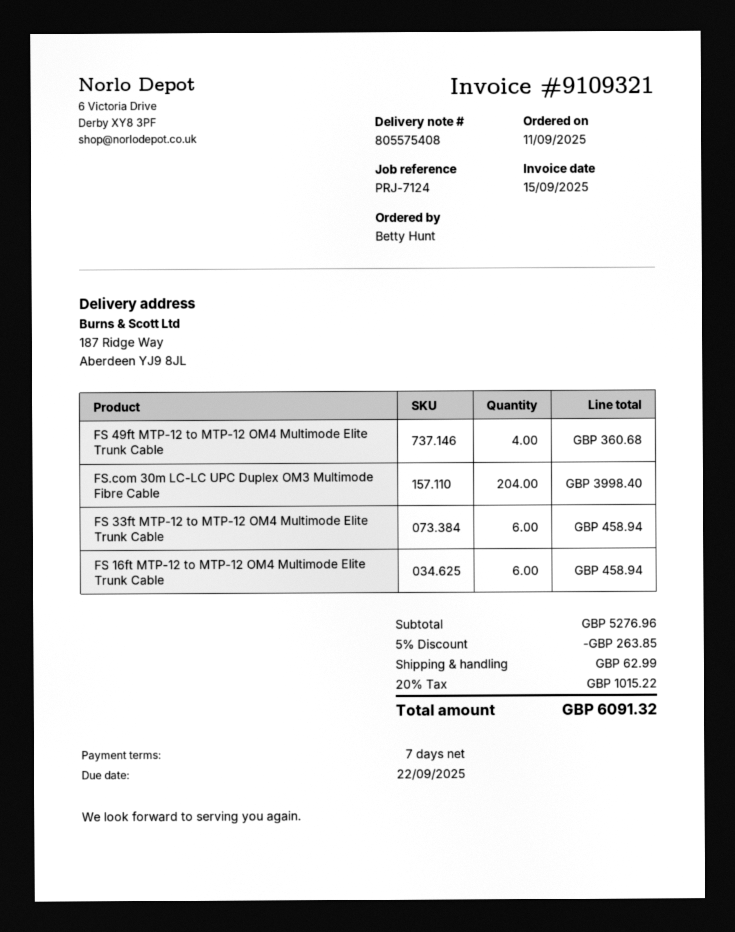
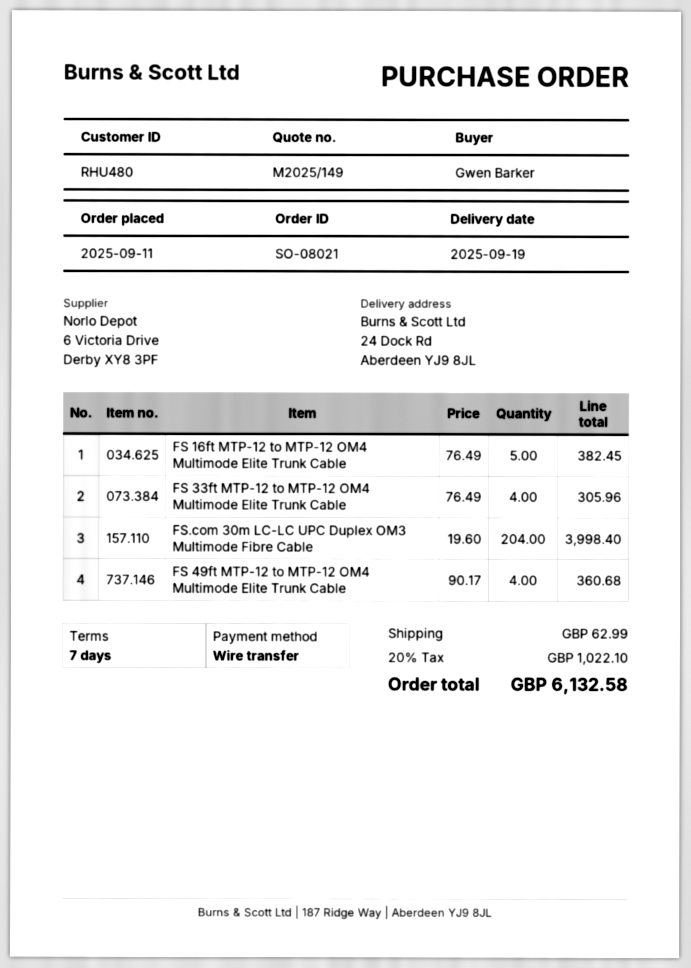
ordered by: Betty Hunt -> Gwen Barker
ship to: 187 Ridge Way, Aberdeen YJ9 8JL -> 24 Dock Rd, Aberdeen YJ9 8JL
FS 33ft MTP-12 to MTP-12 OM4 Multimode Elite Trunk Cable: 6 for 458.94 -> 4 for 305.96
FS 16ft MTP-12 to MTP-12 OM4 Multimode Elite Trunk Cable: 6 for 458.94 -> 5 for 382.45
discount: 5% = 263.85 -> none
tax: 20% = 1015.22 -> 20% = 1022.10
total: 6091.32 -> 6132.58

